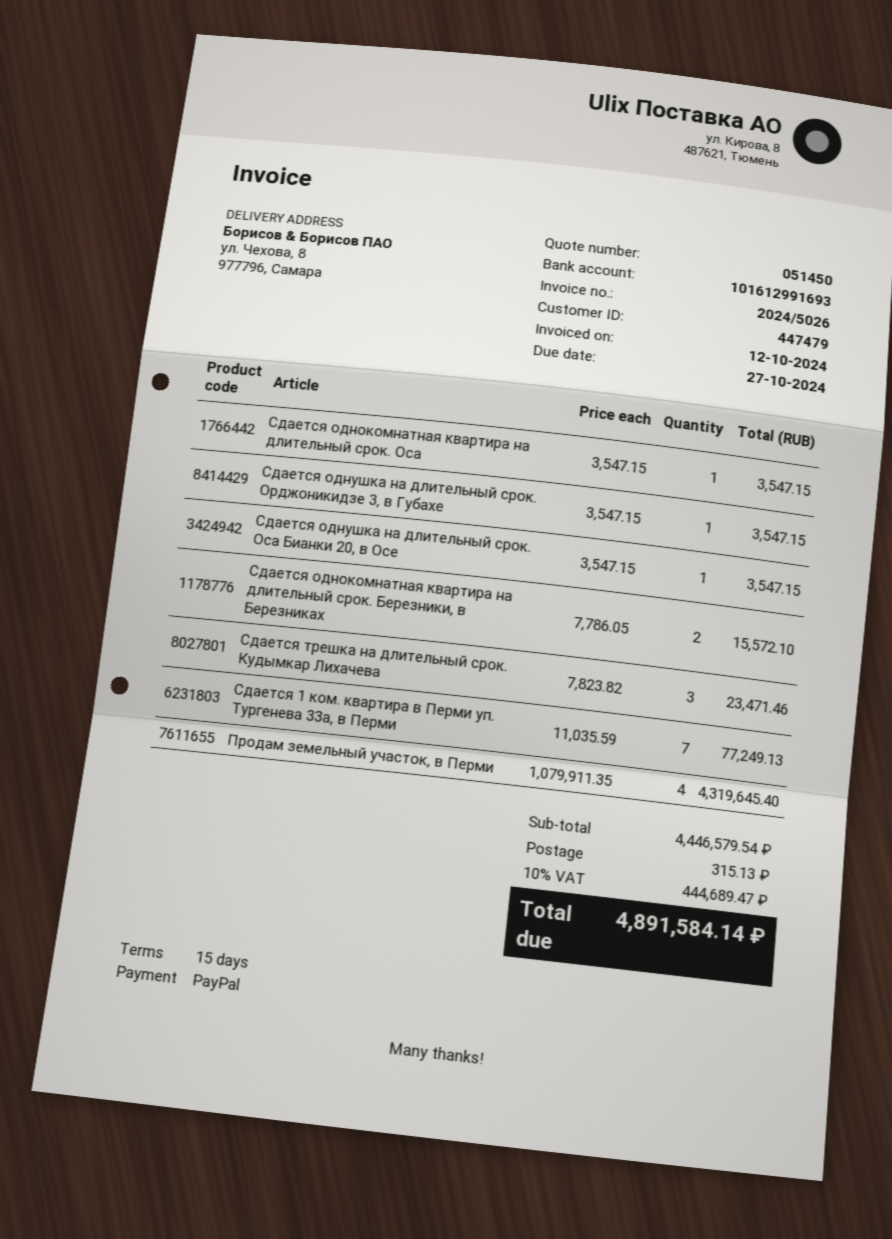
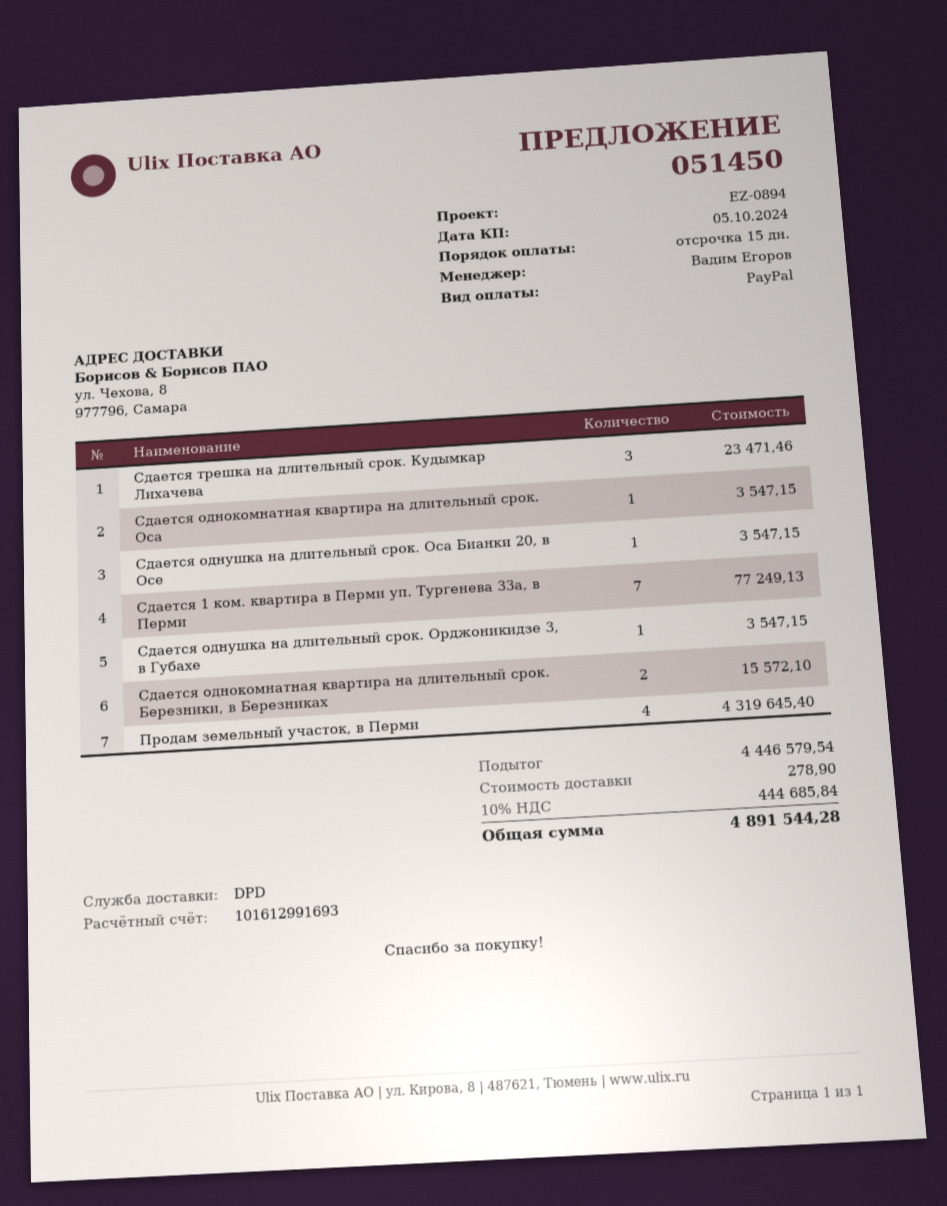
shipping: 315.13 -> 278.90
tax: 10% = 444689.47 -> 10% = 444685.84
total: 4891584.14 -> 4891544.28

